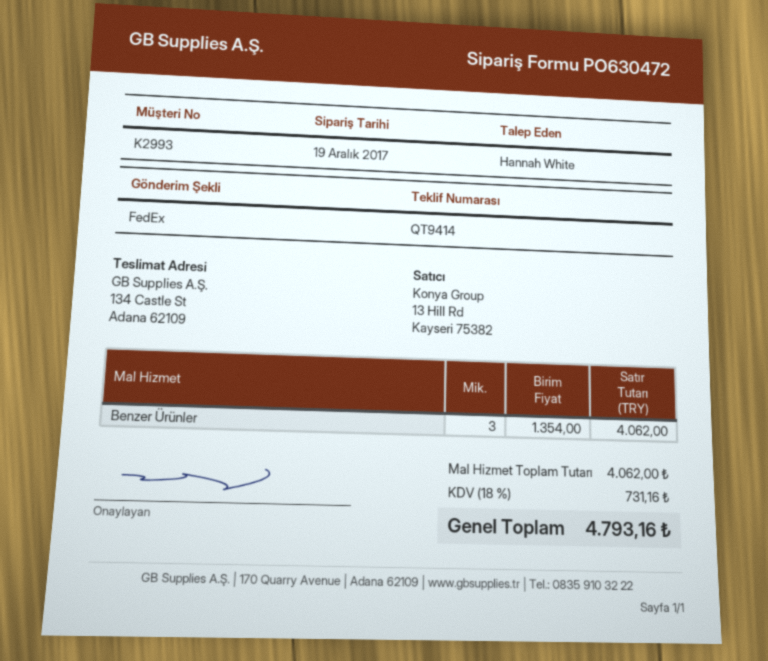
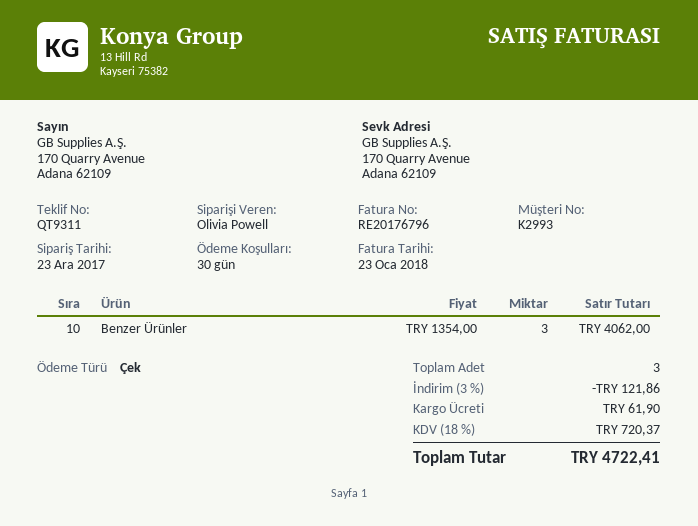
quote number: QT9414 -> QT9311
order date: 2017-12-19 -> 2017-12-23
ordered by: Hannah White -> Olivia Powell
ship to: 134 Castle St, Adana 62109 -> 170 Quarry Avenue, Adana 62109
discount: none -> 3% = 121.86
shipping: none -> 61.90
tax: 18% = 731.16 -> 18% = 720.37
total: 4793.16 -> 4722.41

